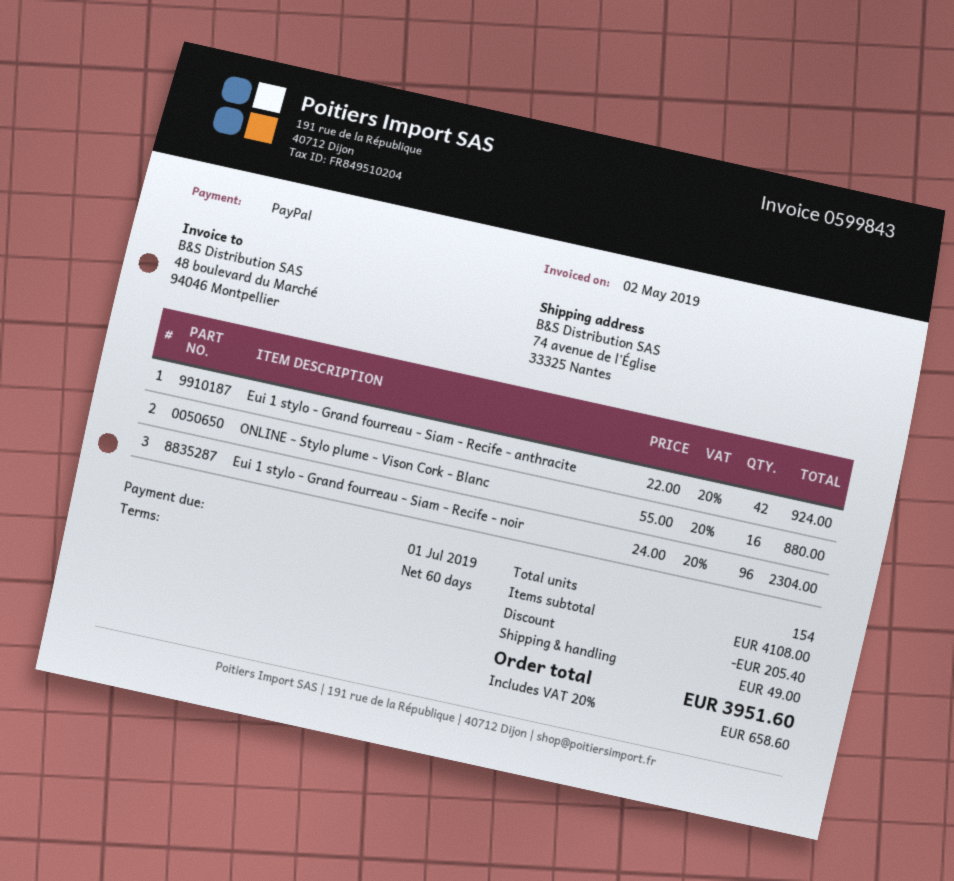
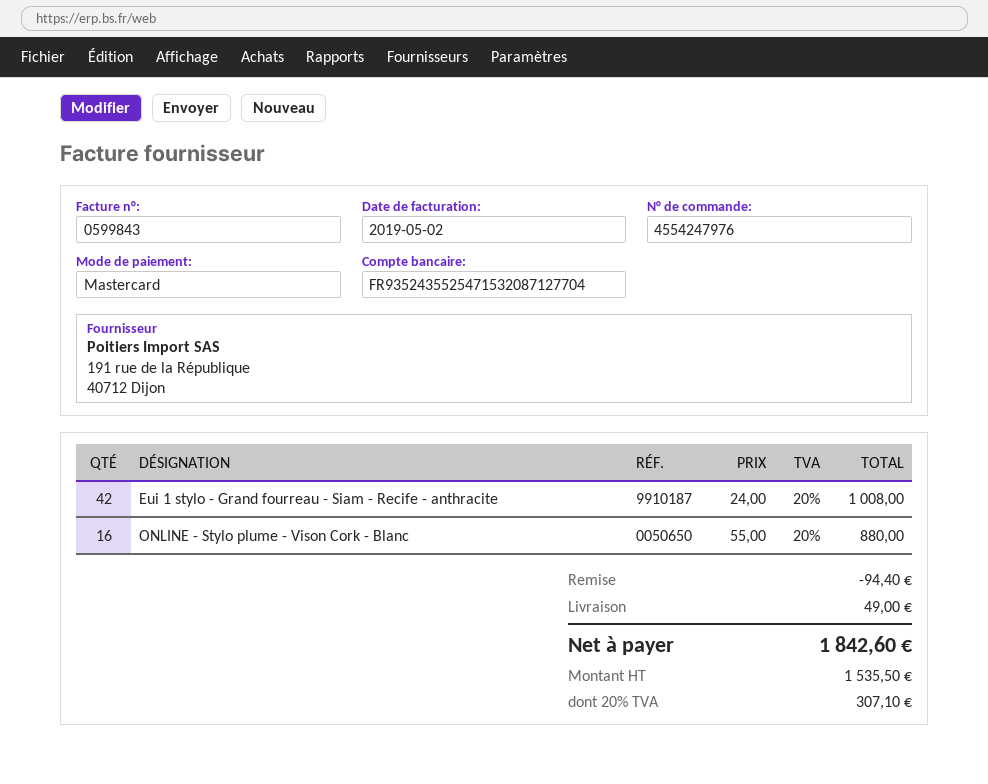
payment method: PayPal -> Mastercard
Eui 1 stylo - Grand fourreau - Siam - Recife - anthracite: 42 x 22.00 = 924.00 -> 42 x 24.00 = 1008.00
Eui 1 stylo - Grand fourreau - Siam - Recife - noir: 96 x 24.00 = 2304.00 -> none
discount: 205.40 -> 94.40
tax: 20% = 658.60 -> 20% = 307.10
total: 3951.60 -> 1842.60

